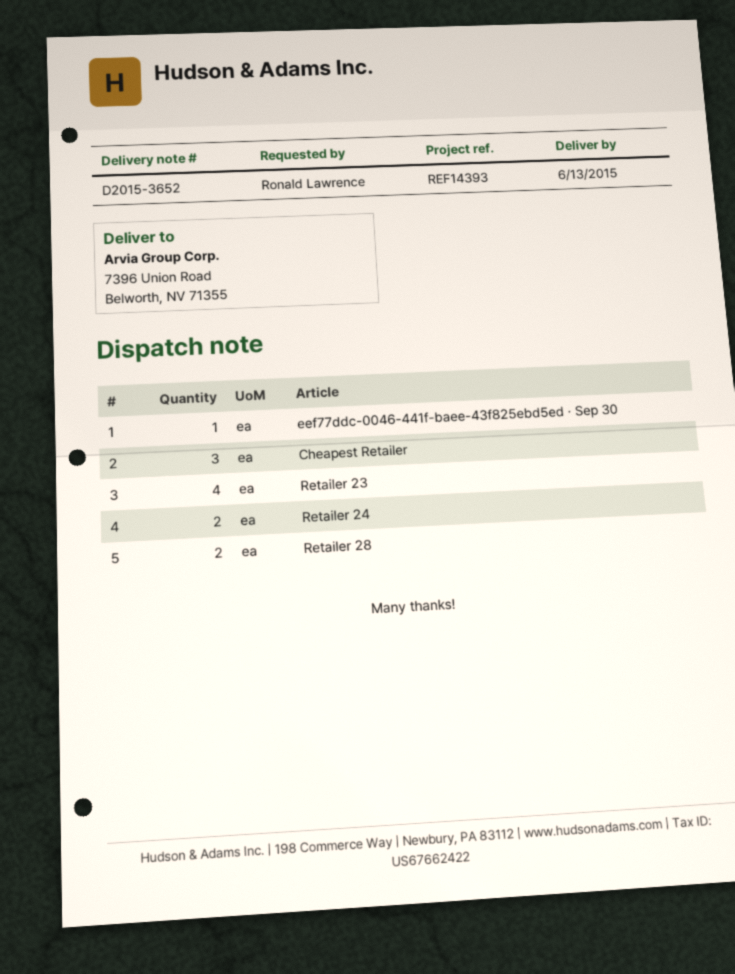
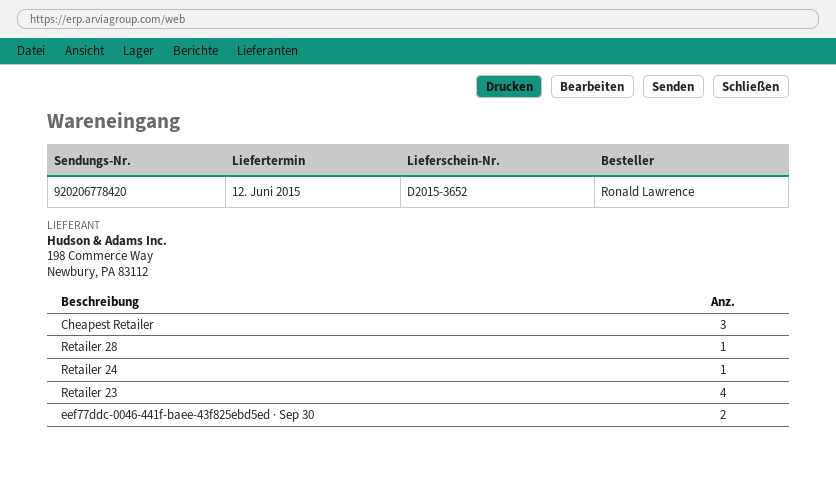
delivery date: 2015-06-13 -> 2015-06-12
eef77ddc-0046-441f-baee-43f825ebd5ed · Sep 30: 1 -> 2
Retailer 24: 2 -> 1
Retailer 28: 2 -> 1

